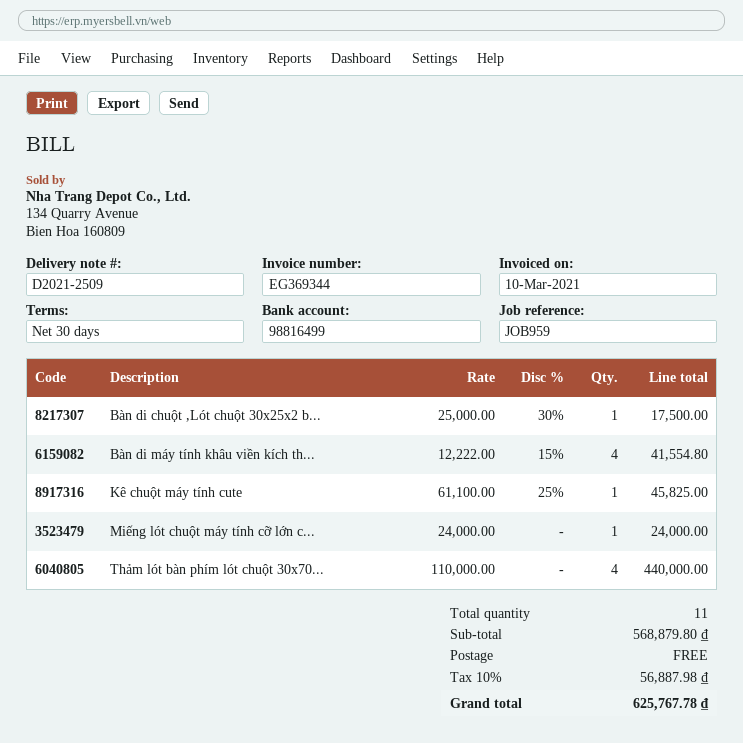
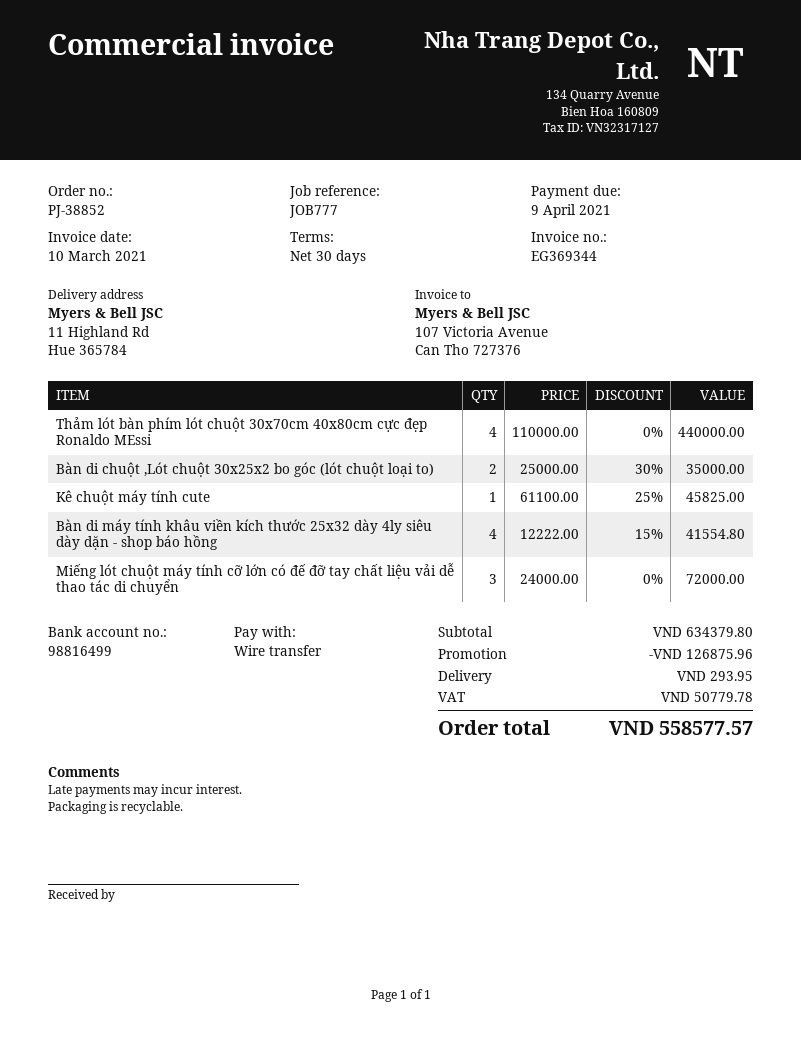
reference: JOB959 -> JOB777
Bàn di chuột ,Lót chuột 30x25x2 b...: 1 x 25000.00 - 30% = 17500.00 -> 2 x 25000.00 - 30% = 35000.00
Miếng lót chuột máy tính cỡ lớn c...: 1 x 24000.00 = 24000.00 -> 3 x 24000.00 = 72000.00
subtotal: 568879.80 -> 634379.80
discount: none -> 126875.96
shipping: 0.00 -> 293.95
tax: 56887.98 -> 50779.78
total: 625767.78 -> 558577.57

